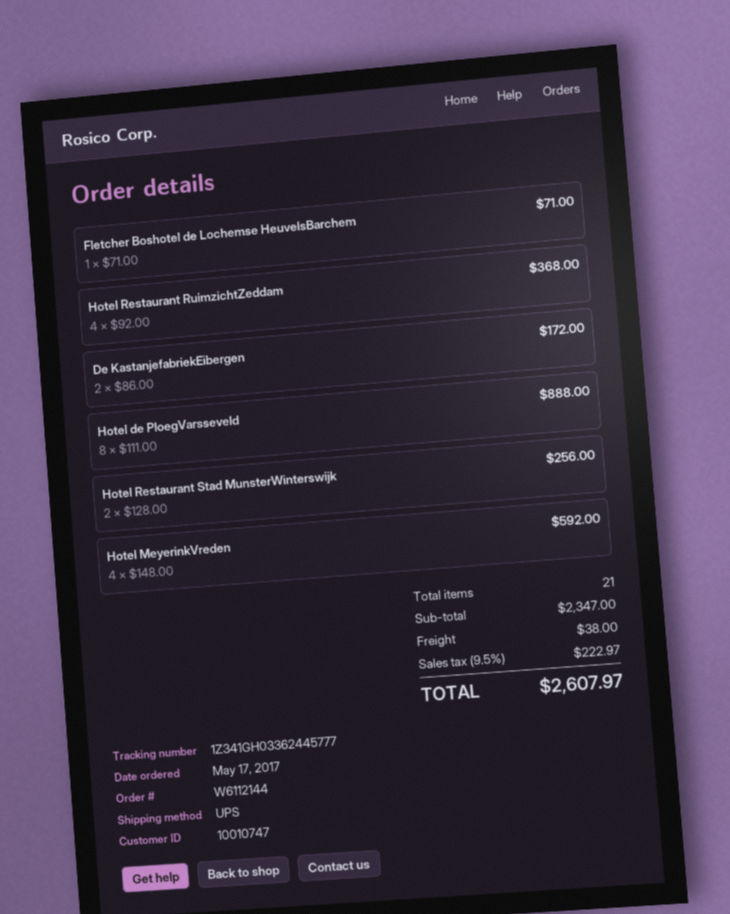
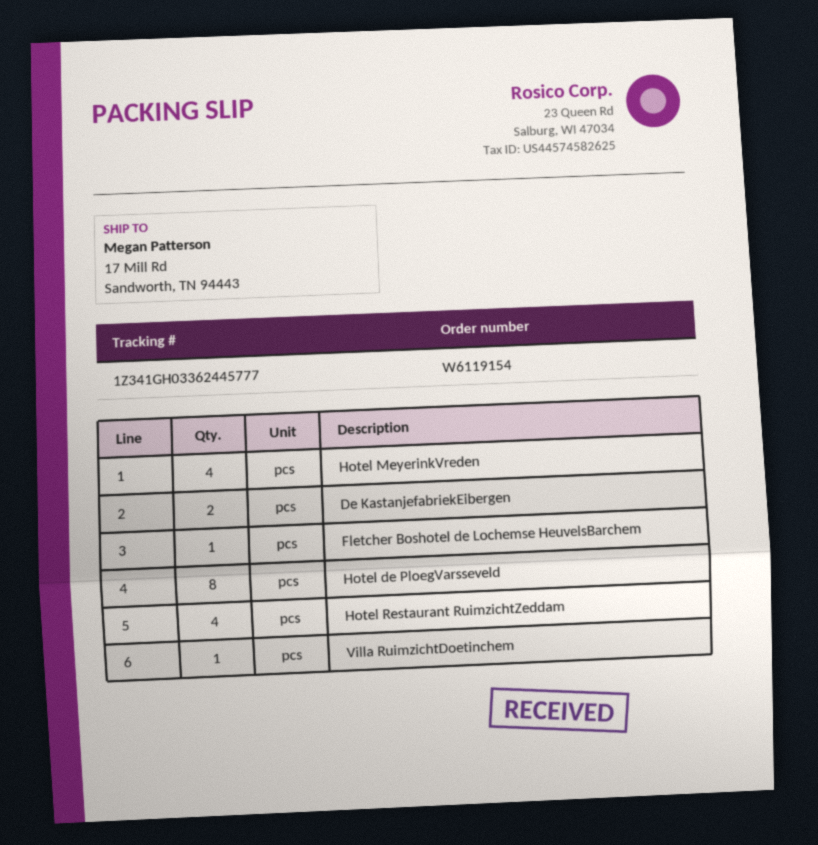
order number: W6112144 -> W6119154
Hotel Restaurant Stad MunsterWinterswijk: 2 -> none
Villa RuimzichtDoetinchem: none -> 1

